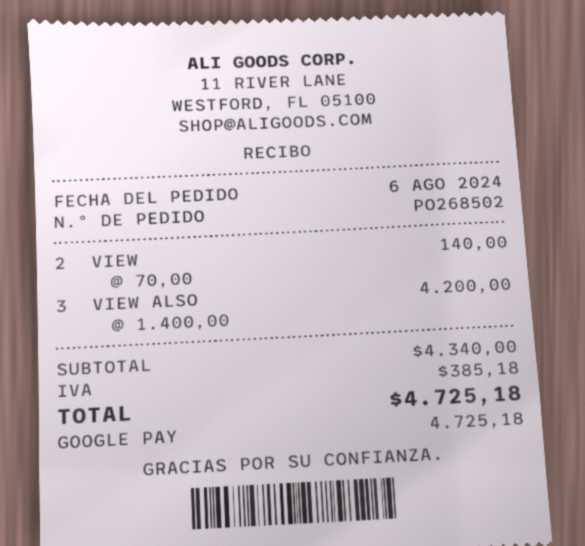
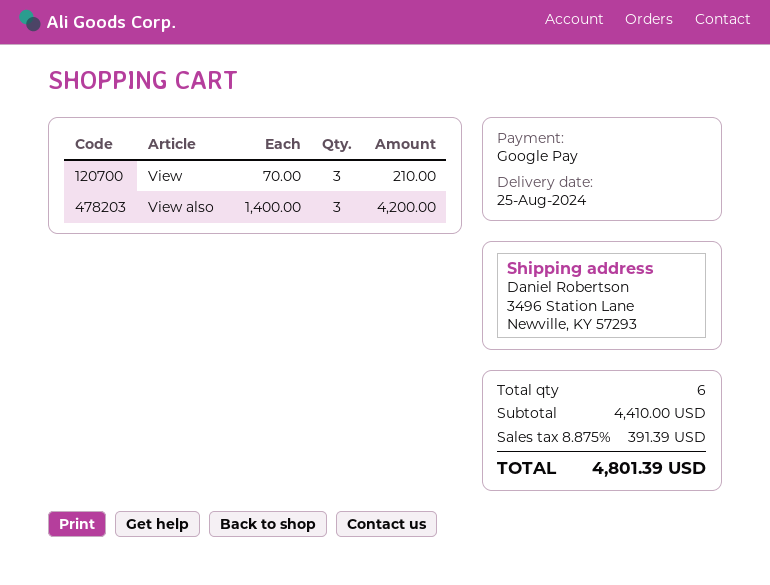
VIEW: 2 x 70.00 = 140.00 -> 3 x 70.00 = 210.00
subtotal: 4340.00 -> 4410.00
tax: 385.18 -> 391.39
total: 4725.18 -> 4801.39

